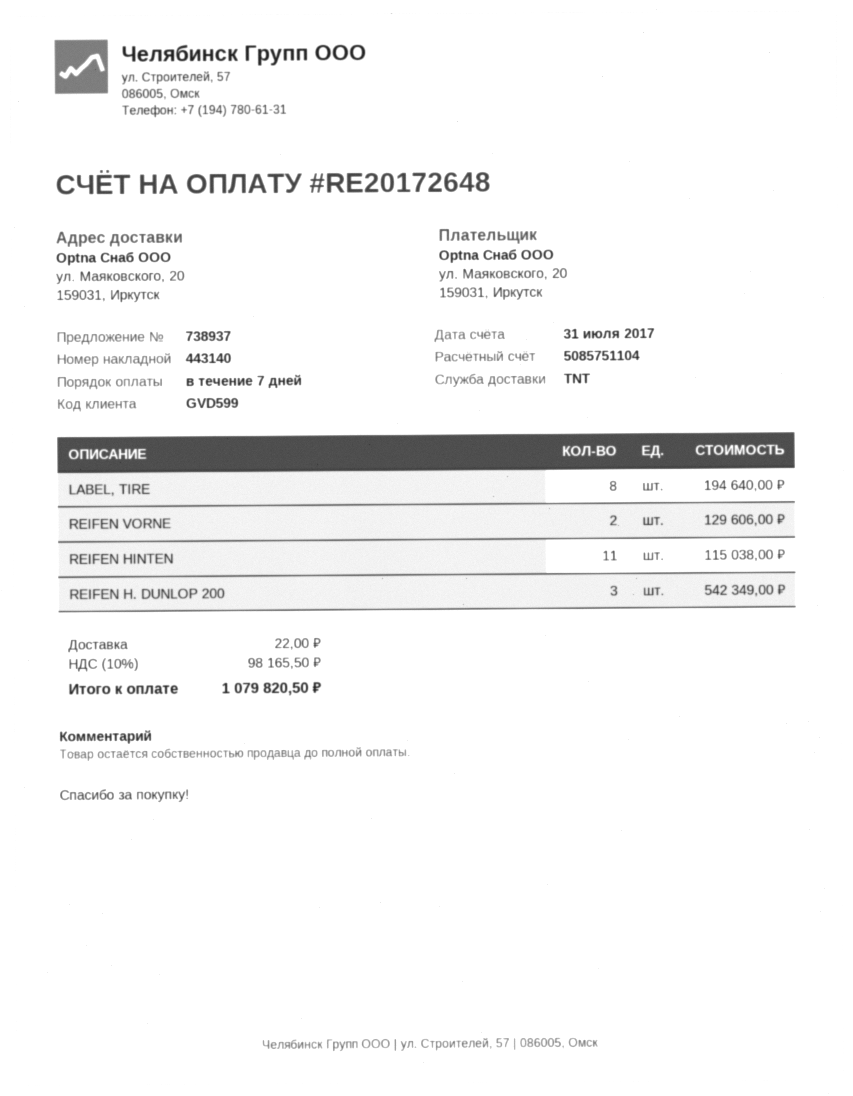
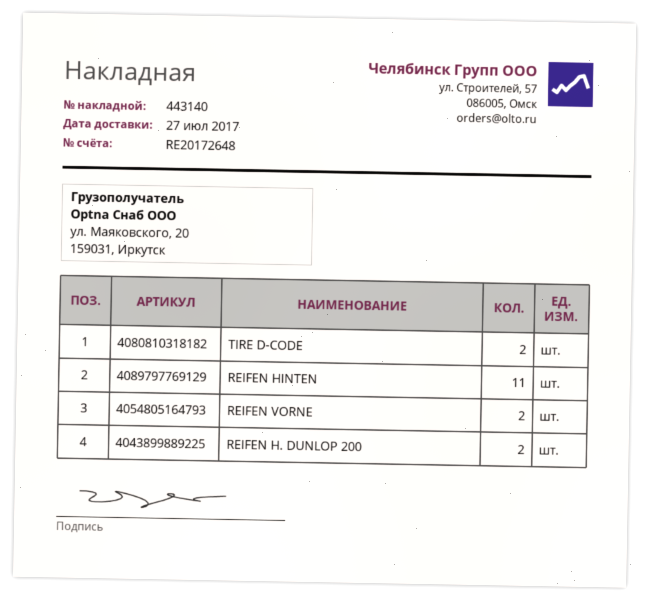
LABEL, TIRE: 8 -> none
REIFEN H. DUNLOP 200: 3 -> 2
TIRE D-CODE: none -> 2

